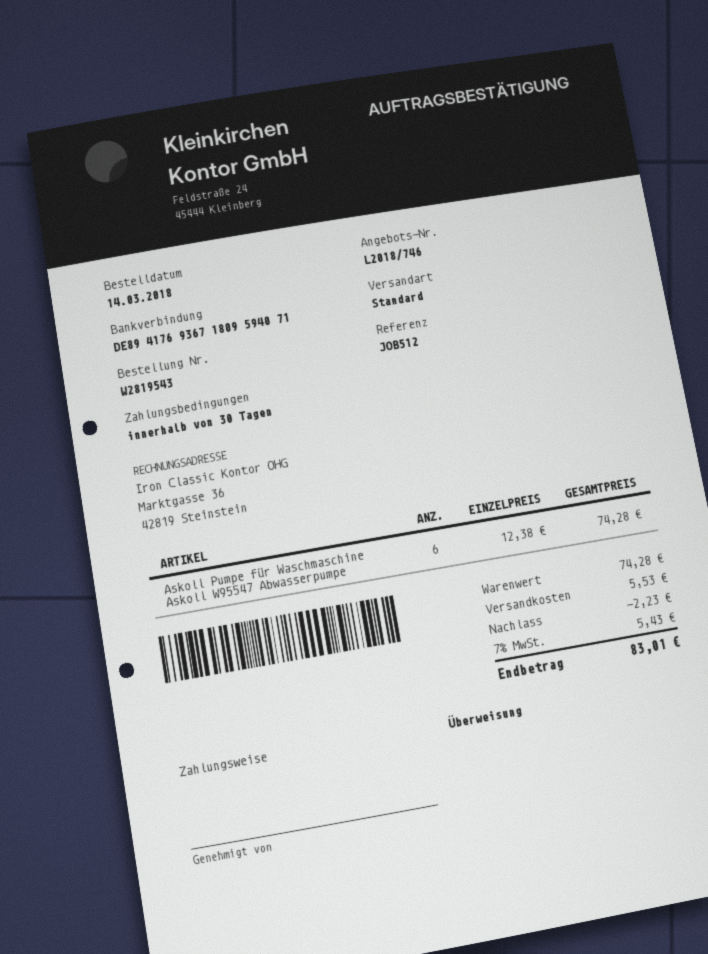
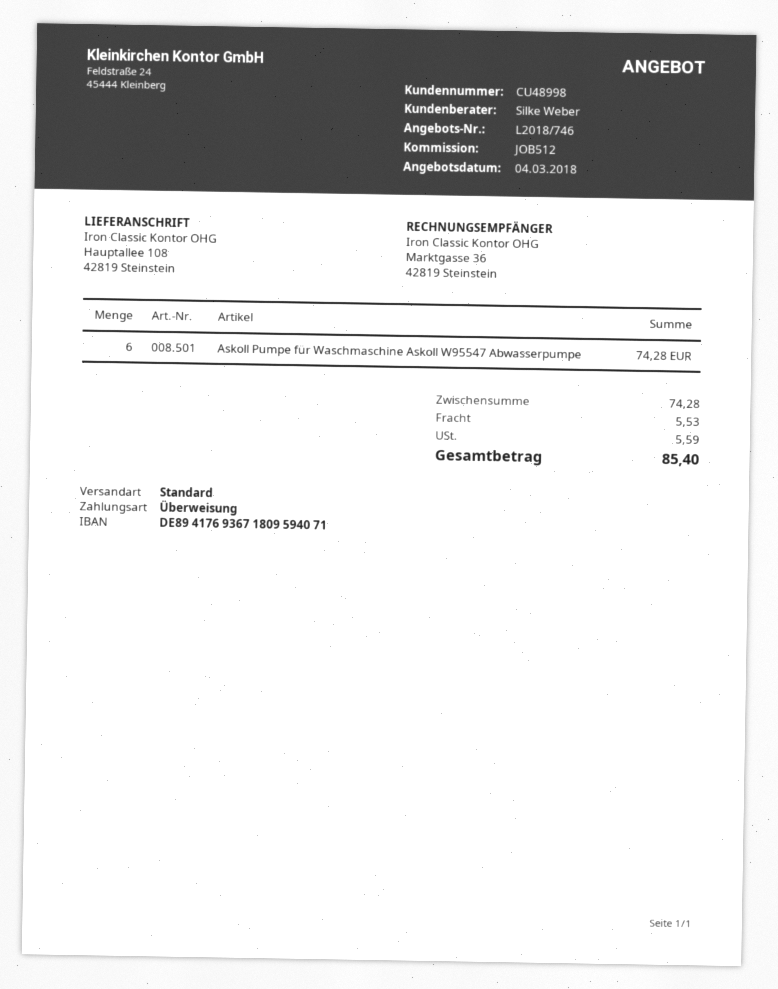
discount: 2.23 -> none
tax: 5.43 -> 5.59
total: 83.01 -> 85.40

